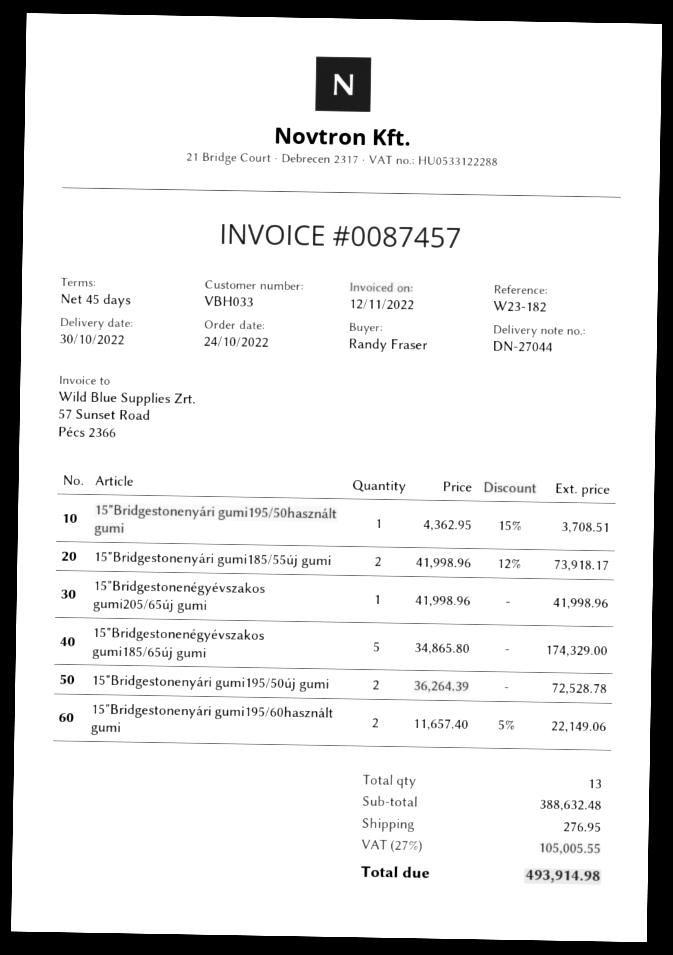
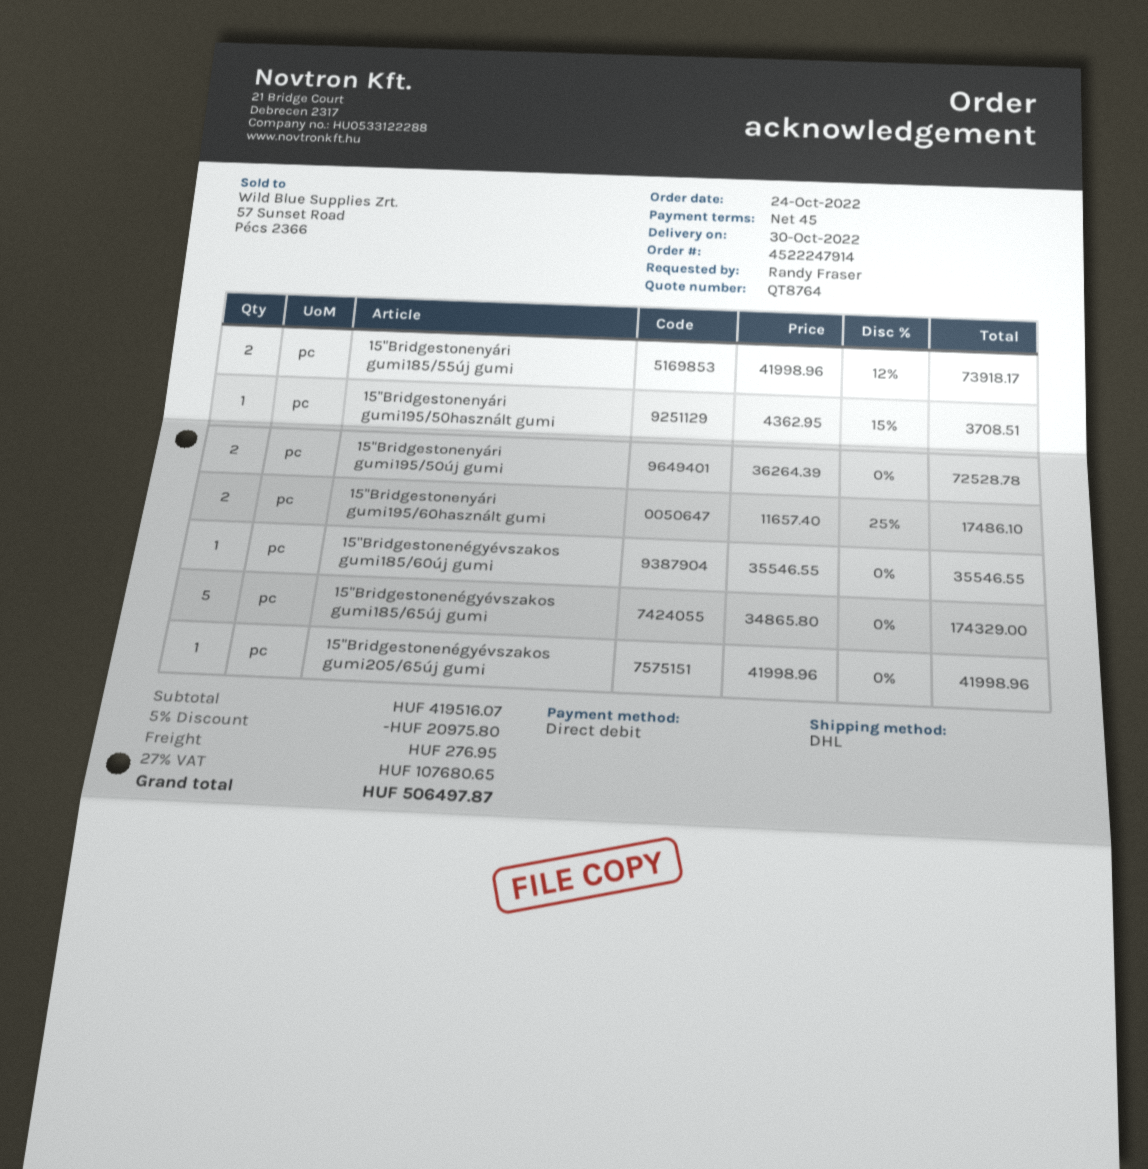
15"Bridgestonenyári gumi195/60használt gumi: 2 x 11657.40 - 5% = 22149.06 -> 2 x 11657.40 - 25% = 17486.10
15"Bridgestonenégyévszakos gumi185/60új gumi: none -> 1 x 35546.55 = 35546.55
subtotal: 388632.48 -> 419516.07
discount: none -> 5% = 20975.80
tax: 27% = 105005.55 -> 27% = 107680.65
total: 493914.98 -> 506497.87

